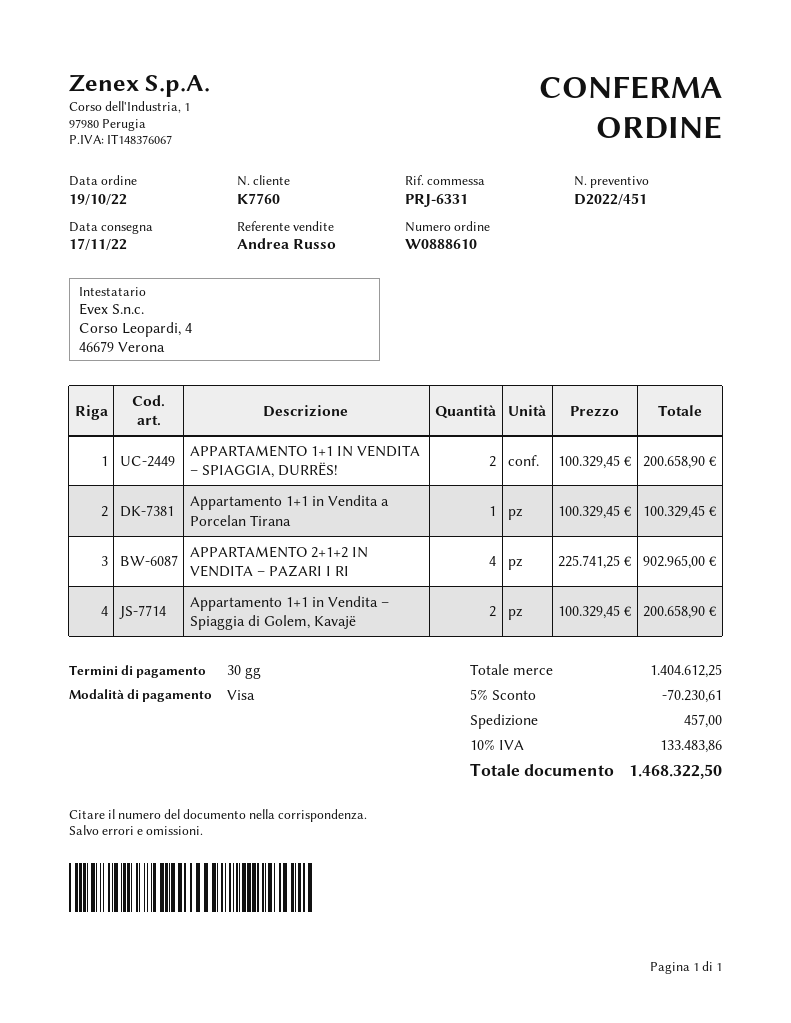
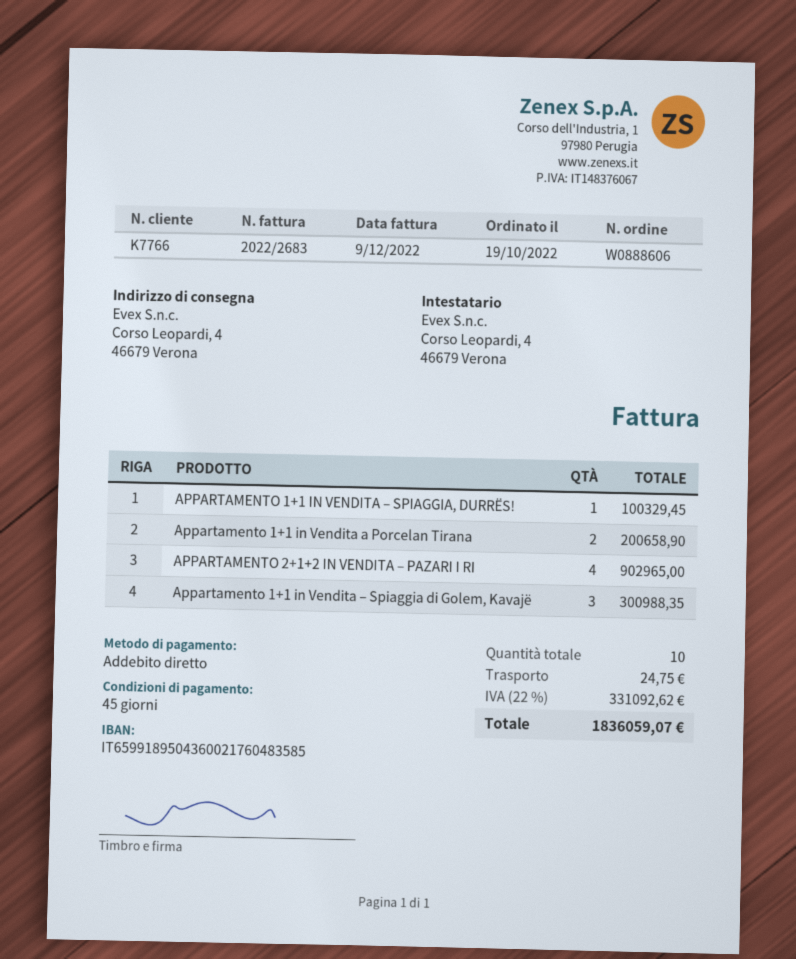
order number: W0888610 -> W0888606
payment terms: 30 days -> 45 days
customer number: K7760 -> K7766
payment method: Visa -> direct debit
APPARTAMENTO 1+1 IN VENDITA – SPIAGGIA, DURRËS!: 2 for 200658.90 -> 1 for 100329.45
Appartamento 1+1 in Vendita a Porcelan Tirana: 1 for 100329.45 -> 2 for 200658.90
Appartamento 1+1 in Vendita – Spiaggia di Golem, Kavajë: 2 for 200658.90 -> 3 for 300988.35
discount: 5% = 70230.61 -> none
shipping: 457.00 -> 24.75
tax: 10% = 133483.86 -> 22% = 331092.62
total: 1468322.50 -> 1836059.07

